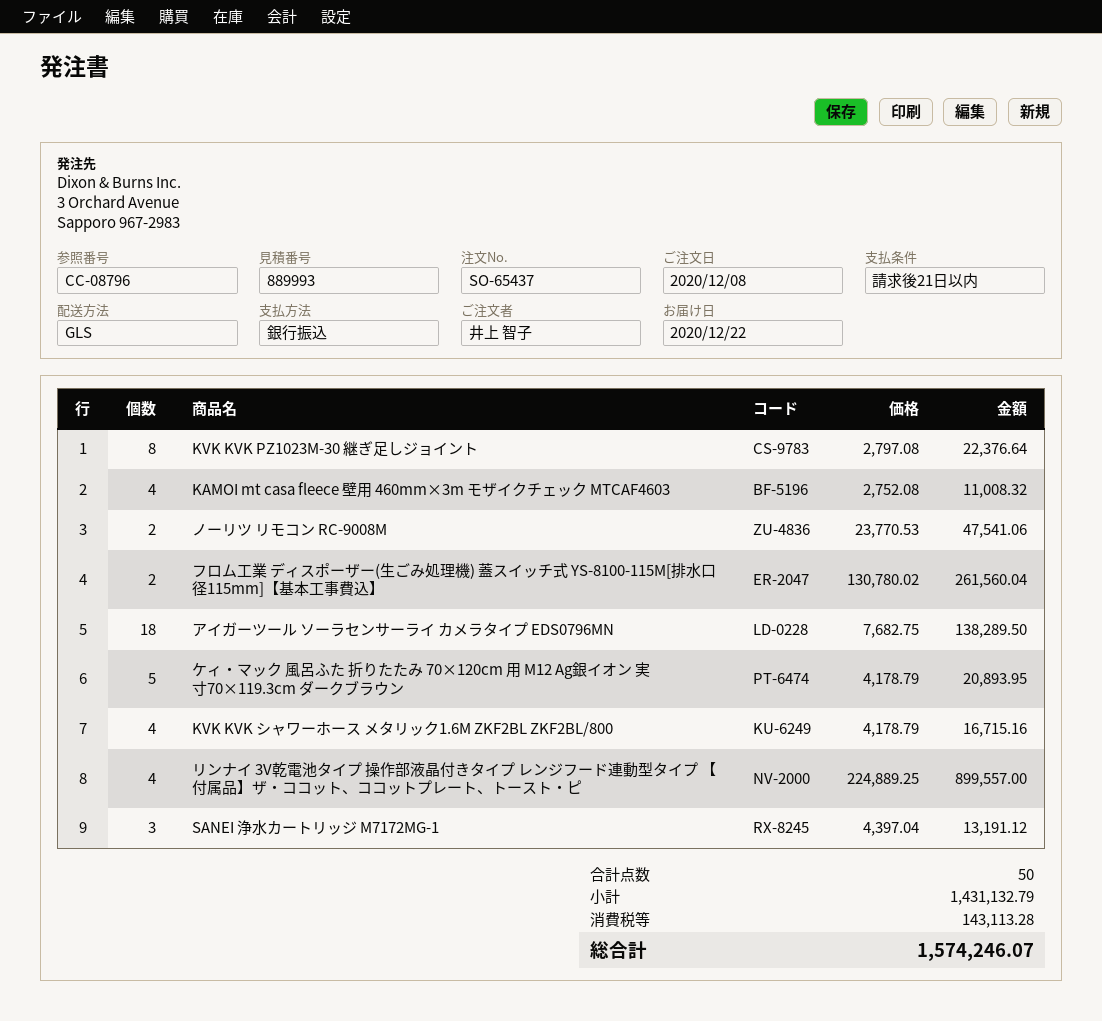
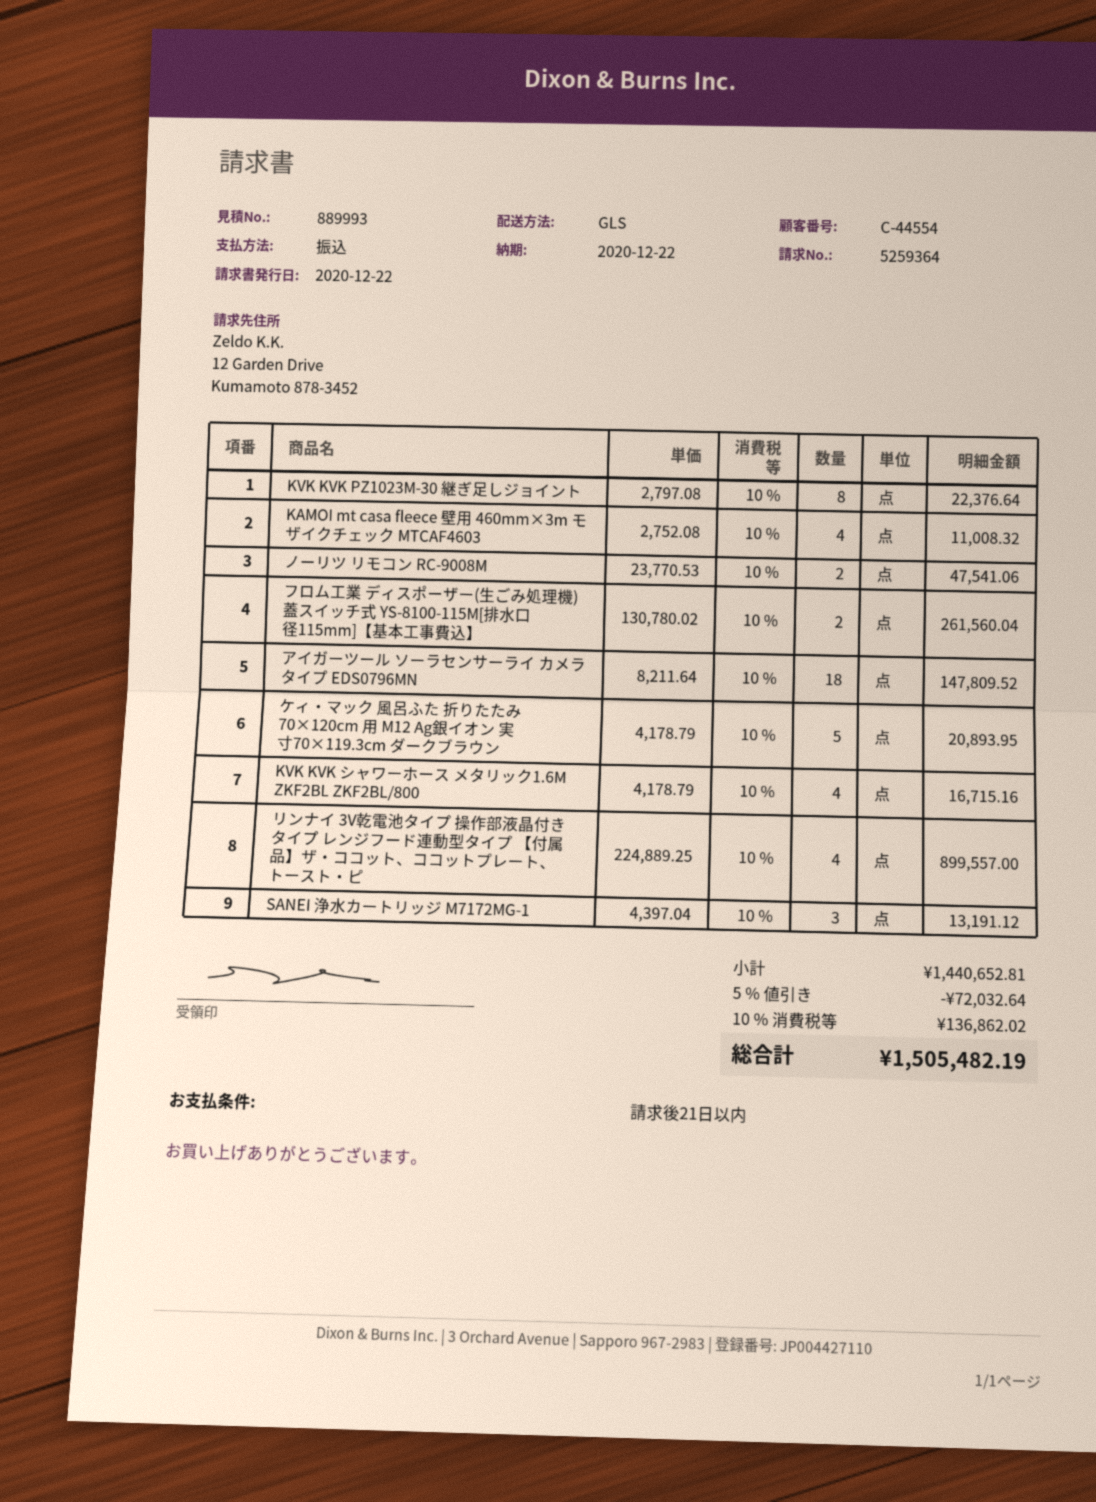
アイガーツール ソーラセンサーライ カメラタイプ EDS0796MN: 18 x 7682.75 = 138289.50 -> 18 x 8211.64 = 147809.52
subtotal: 1431132.79 -> 1440652.81
discount: none -> 5% = 72032.64
tax: 143113.28 -> 136862.02
total: 1574246.07 -> 1505482.19

